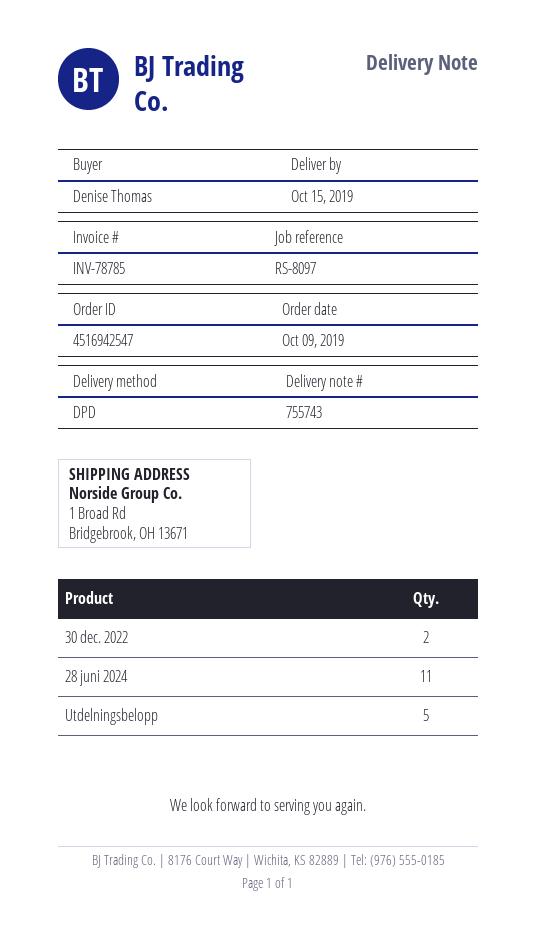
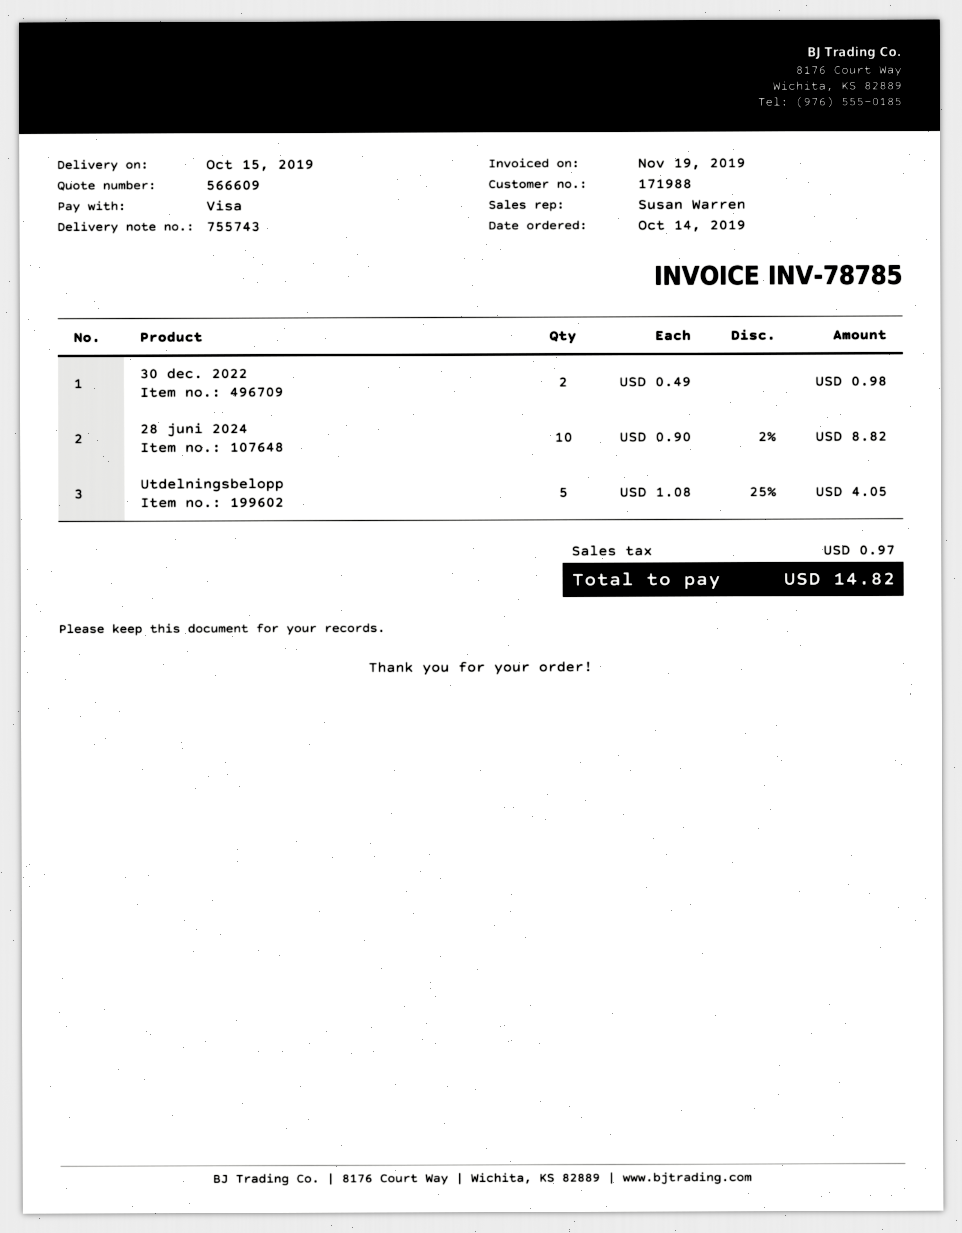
order date: 2019-10-09 -> 2019-10-14
28 juni 2024: 11 -> 10

